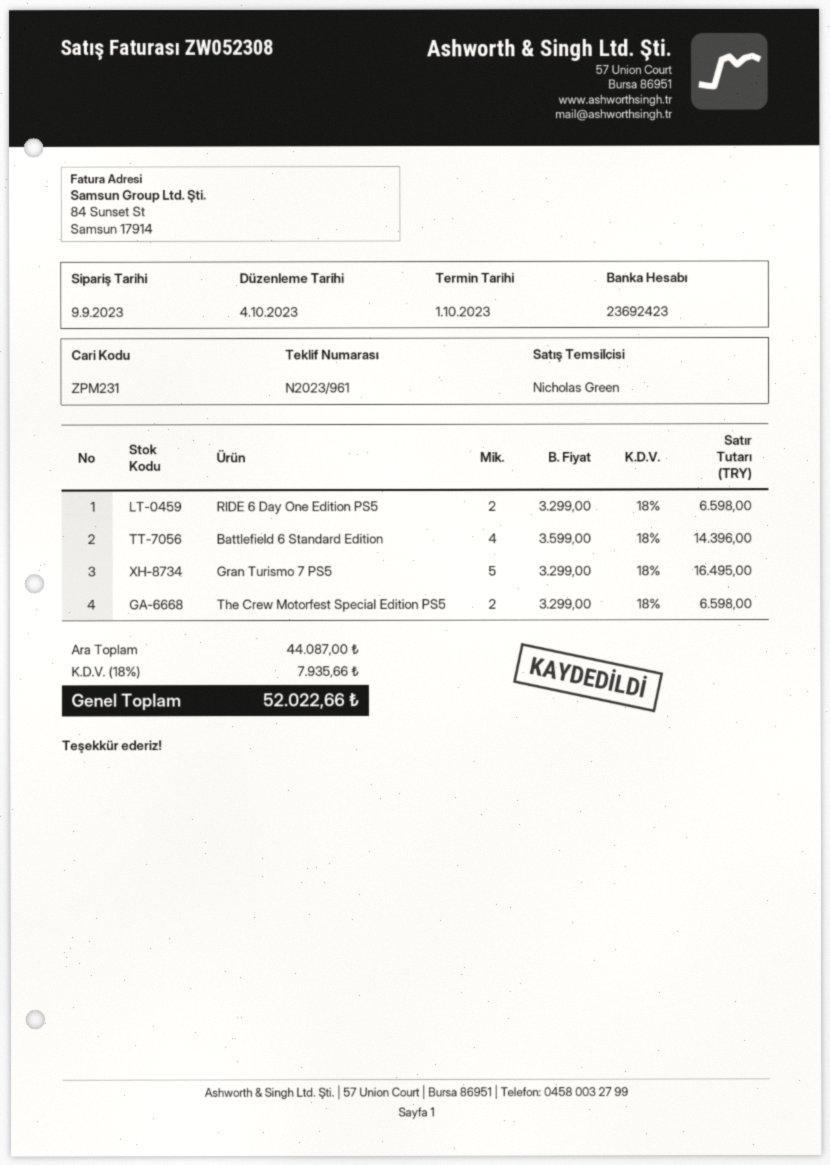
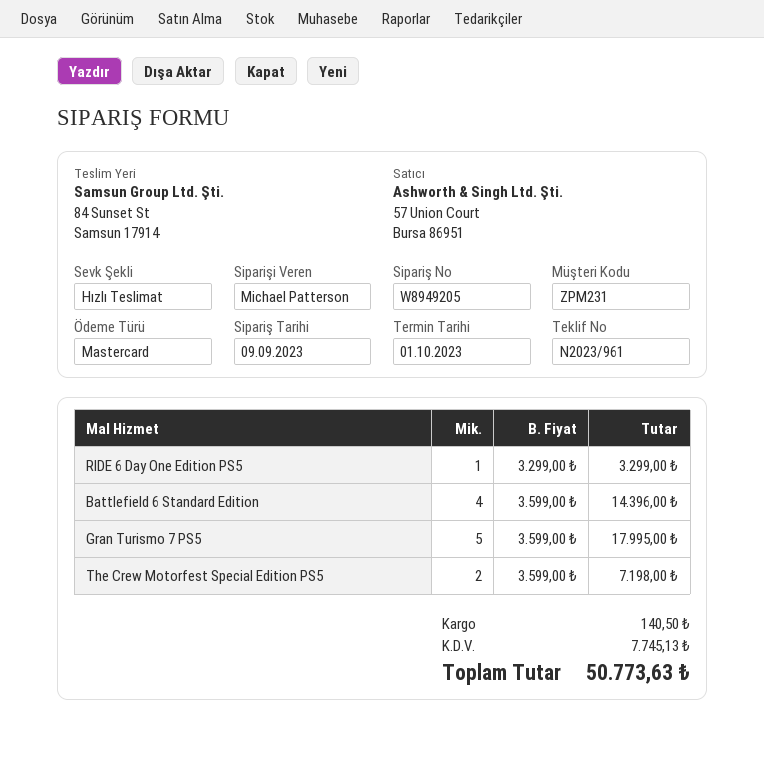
RIDE 6 Day One Edition PS5: 2 x 3299.00 = 6598.00 -> 1 x 3299.00 = 3299.00
Gran Turismo 7 PS5: 5 x 3299.00 = 16495.00 -> 5 x 3599.00 = 17995.00
The Crew Motorfest Special Edition PS5: 2 x 3299.00 = 6598.00 -> 2 x 3599.00 = 7198.00
shipping: none -> 140.50
tax: 7935.66 -> 7745.13
total: 52022.66 -> 50773.63

